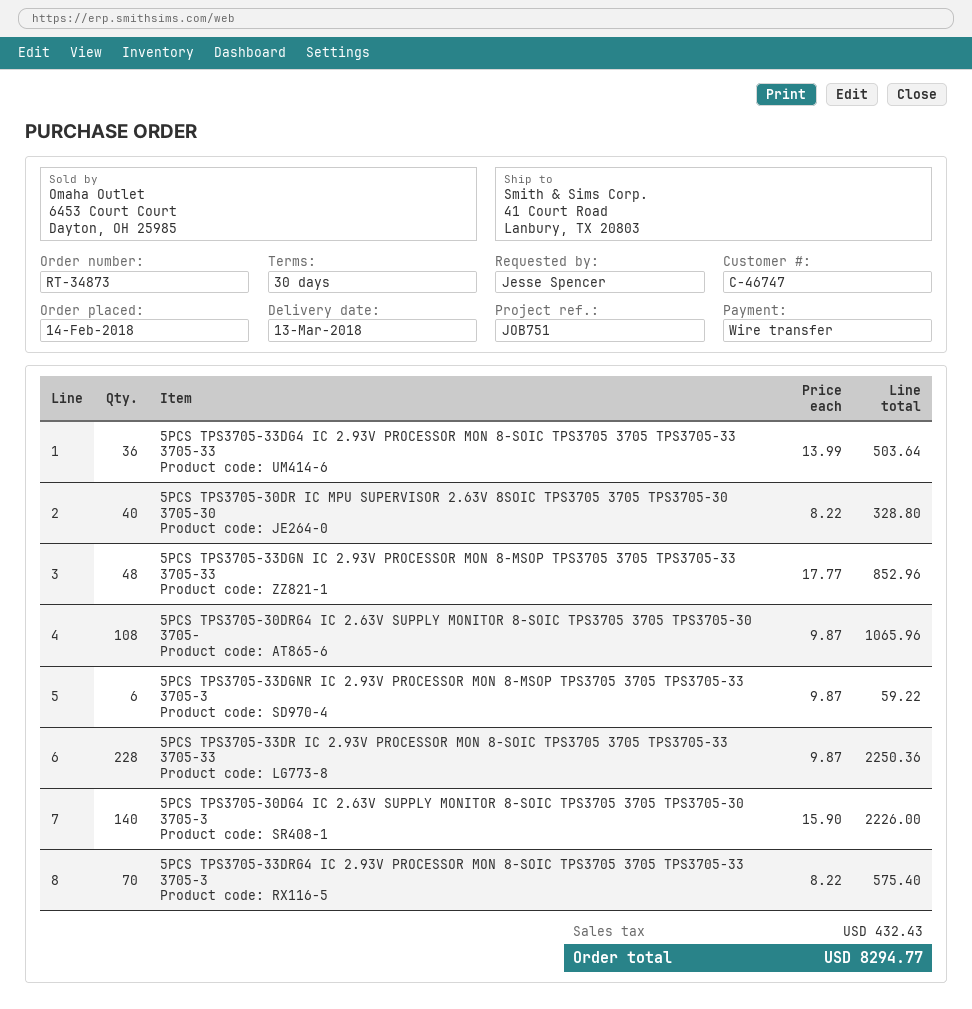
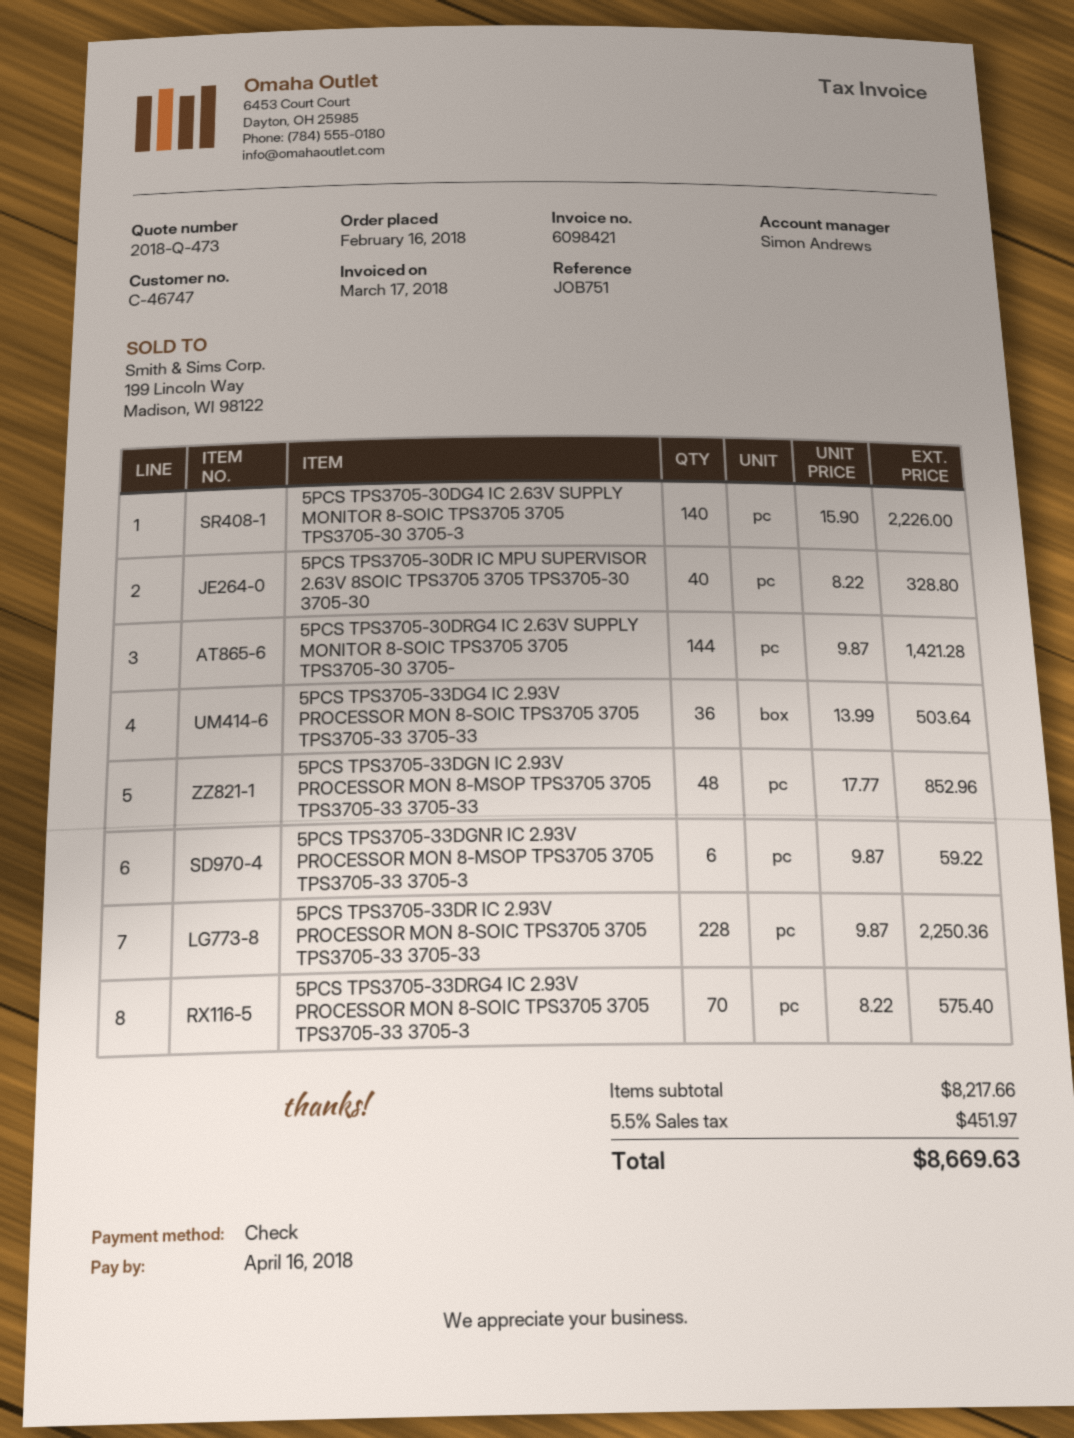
order date: 2018-02-14 -> 2018-02-16
payment method: bank transfer -> cheque
5PCS TPS3705-30DRG4 IC 2.63V SUPPLY MONITOR 8-SOIC TPS3705 3705 TPS3705-30 3705-: 108 x 9.87 = 1065.96 -> 144 x 9.87 = 1421.28
tax: 432.43 -> 451.97
total: 8294.77 -> 8669.63

